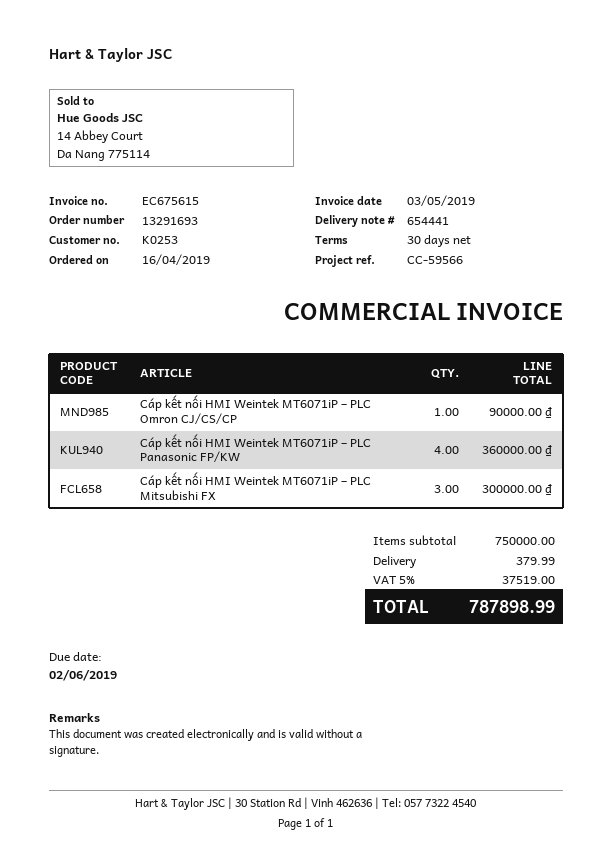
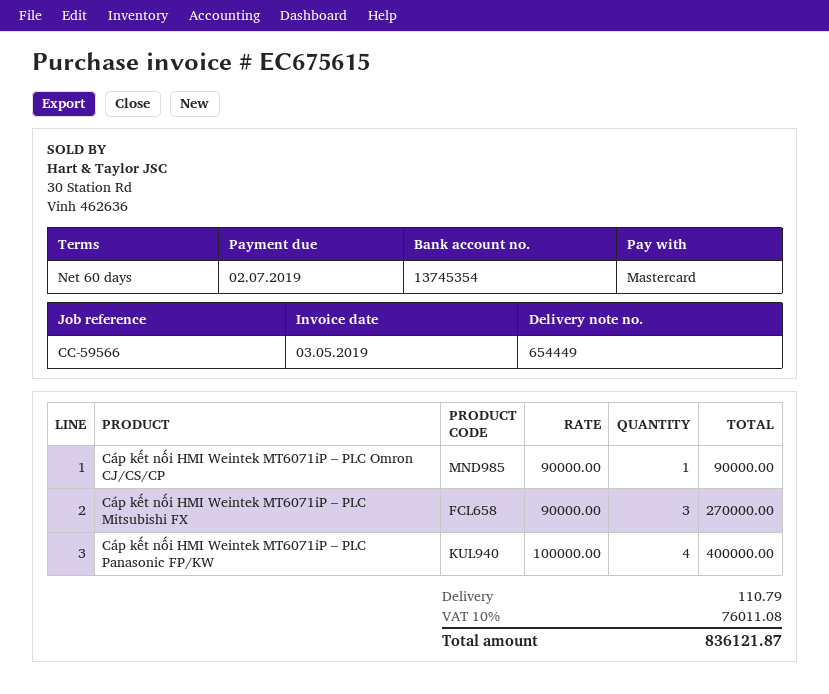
delivery note number: 654441 -> 654449
payment terms: 30 days -> 60 days
due date: 2019-06-02 -> 2019-07-02
Cáp kết nối HMI Weintek MT6071iP – PLC Panasonic FP/KW: 4 for 360000.00 -> 4 for 400000.00
Cáp kết nối HMI Weintek MT6071iP – PLC Mitsubishi FX: 3 for 300000.00 -> 3 for 270000.00
shipping: 379.99 -> 110.79
tax: 5% = 37519.00 -> 10% = 76011.08
total: 787898.99 -> 836121.87

